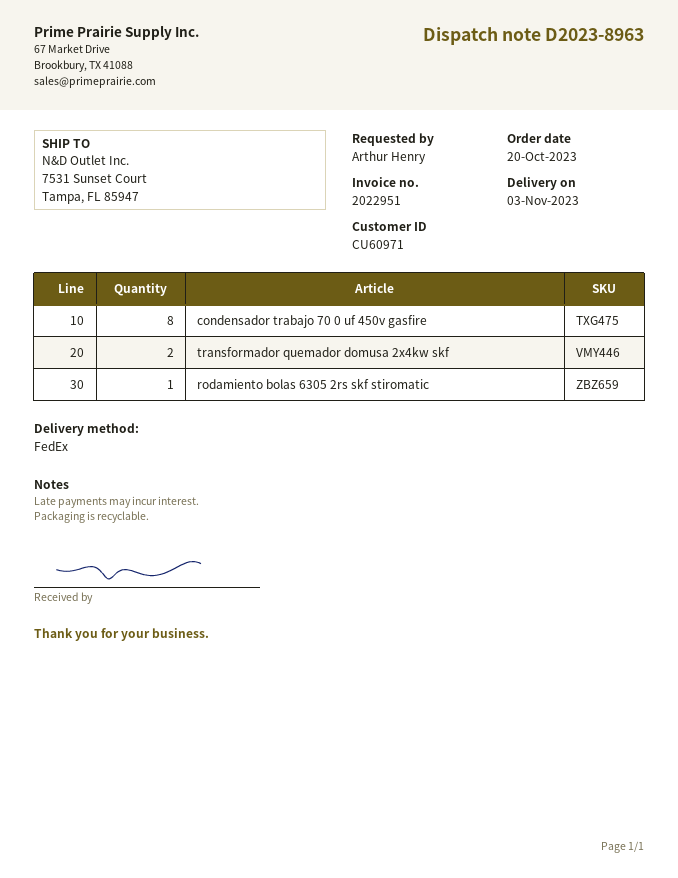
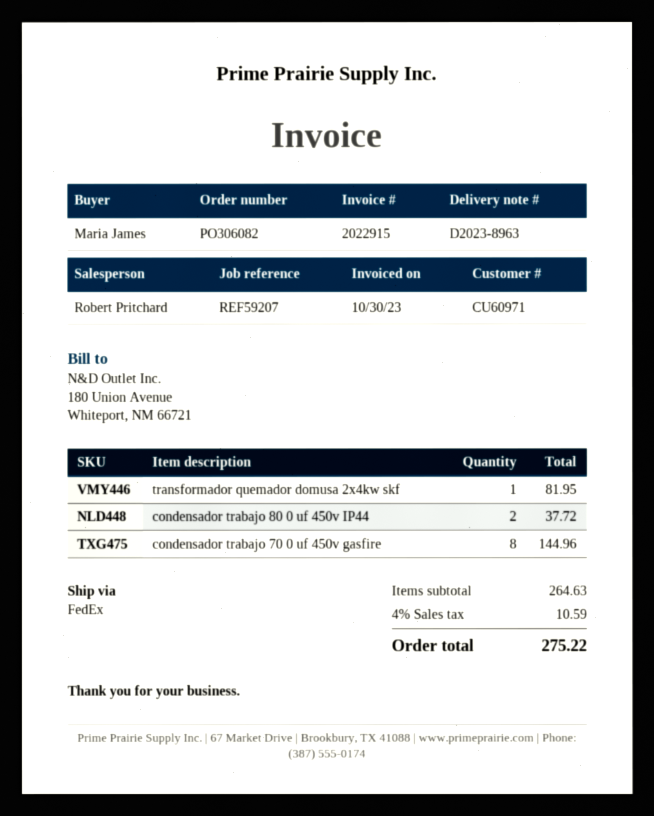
invoice number: 2022951 -> 2022915
ordered by: Arthur Henry -> Maria James
transformador quemador domusa 2x4kw skf: 2 -> 1
rodamiento bolas 6305 2rs skf stiromatic: 1 -> none
condensador trabajo 80 0 uf 450v IP44: none -> 2

